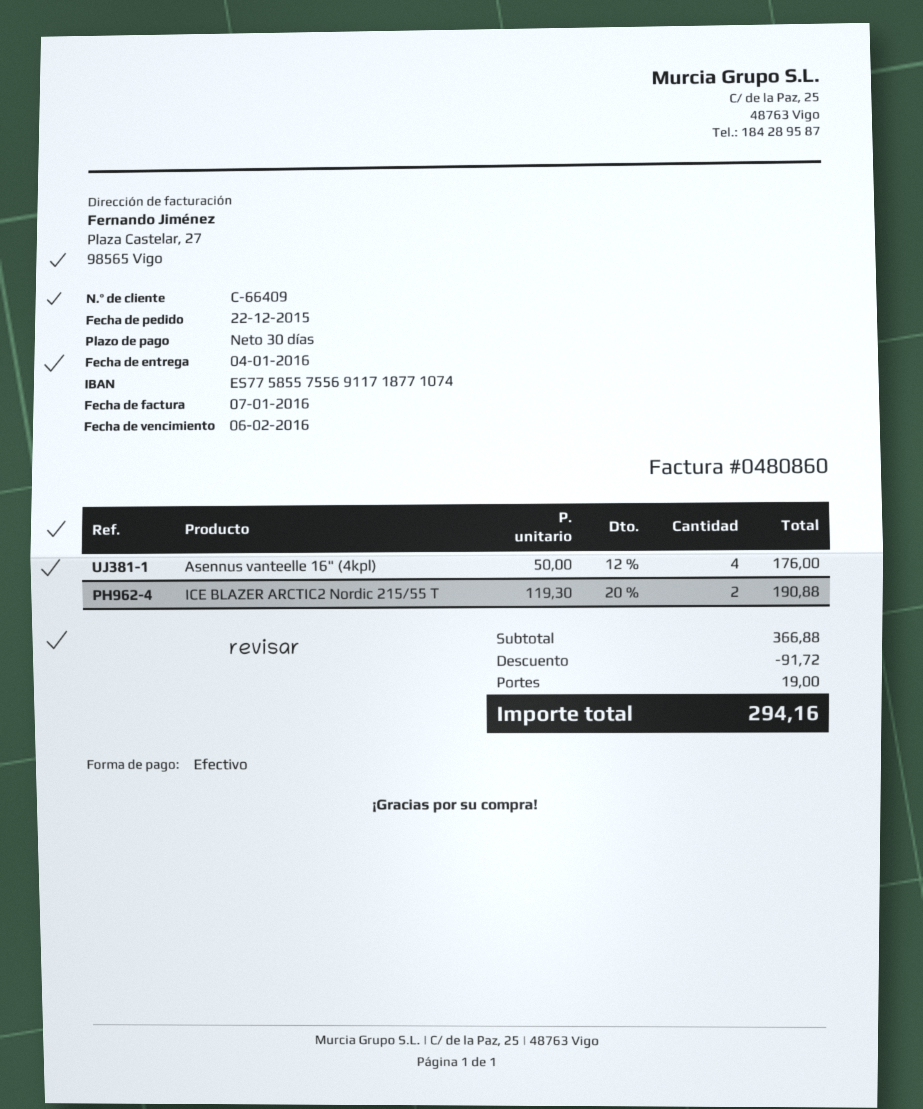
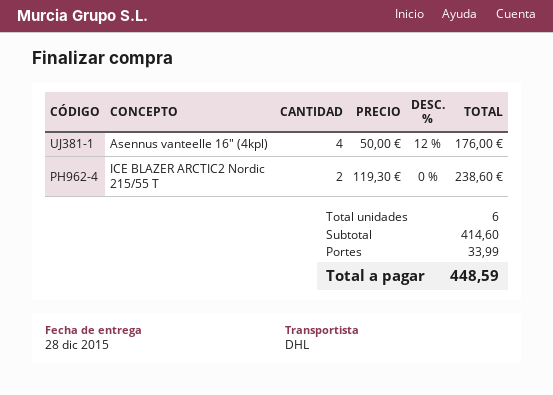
delivery date: 2016-01-04 -> 2015-12-28
ICE BLAZER ARCTIC2 Nordic 215/55 T: 2 x 119.30 - 20% = 190.88 -> 2 x 119.30 = 238.60
subtotal: 366.88 -> 414.60
discount: 91.72 -> none
shipping: 19.00 -> 33.99
total: 294.16 -> 448.59

